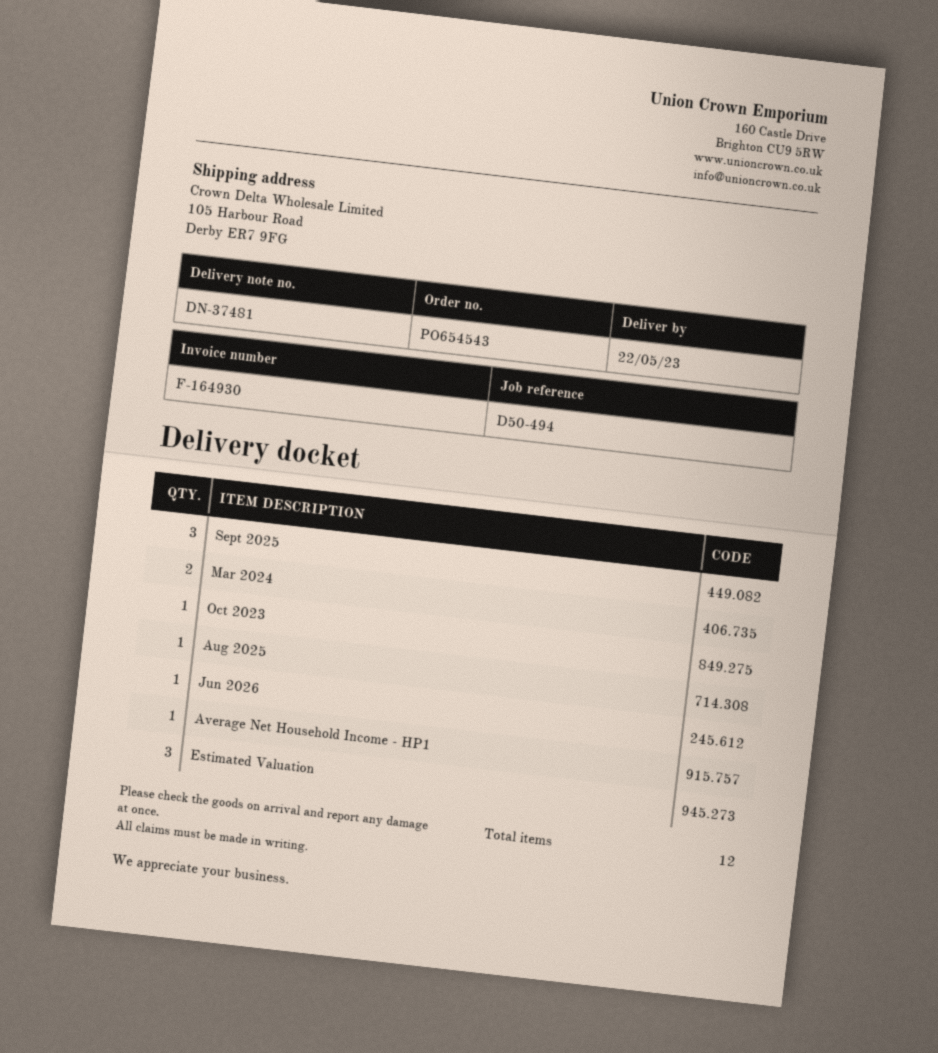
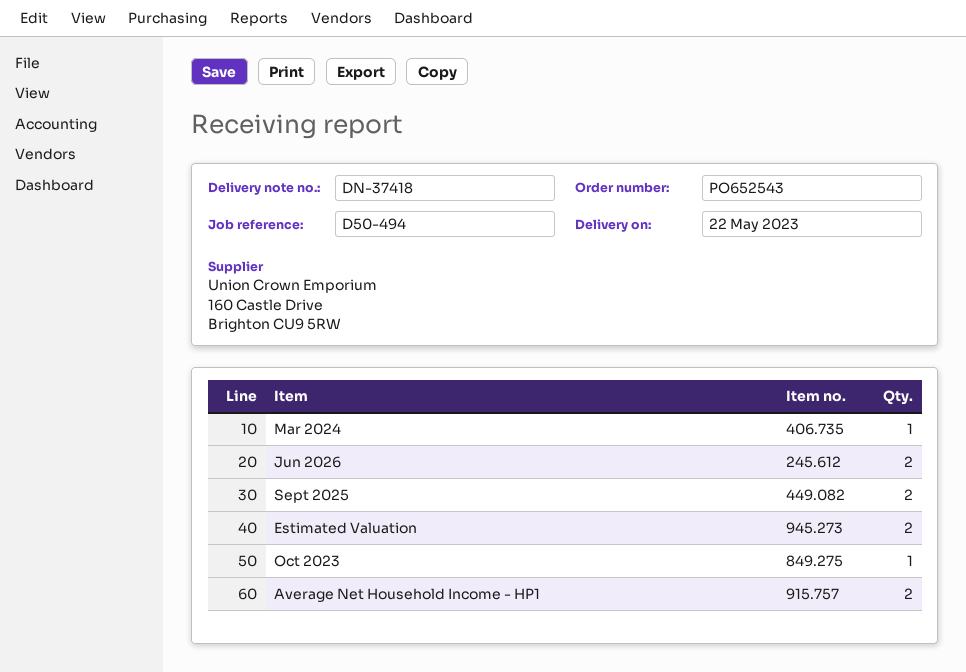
order number: PO654543 -> PO652543
delivery note number: DN-37481 -> DN-37418
Sept 2025: 3 -> 2
Mar 2024: 2 -> 1
Aug 2025: 1 -> none
Jun 2026: 1 -> 2
Average Net Household Income - HP1: 1 -> 2
Estimated Valuation: 3 -> 2

